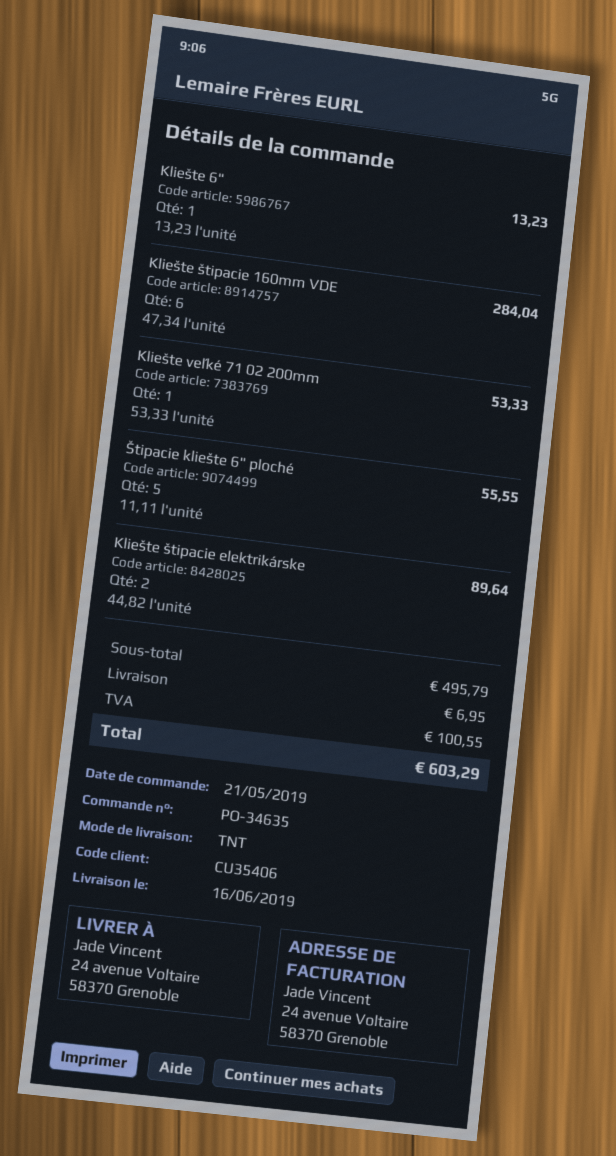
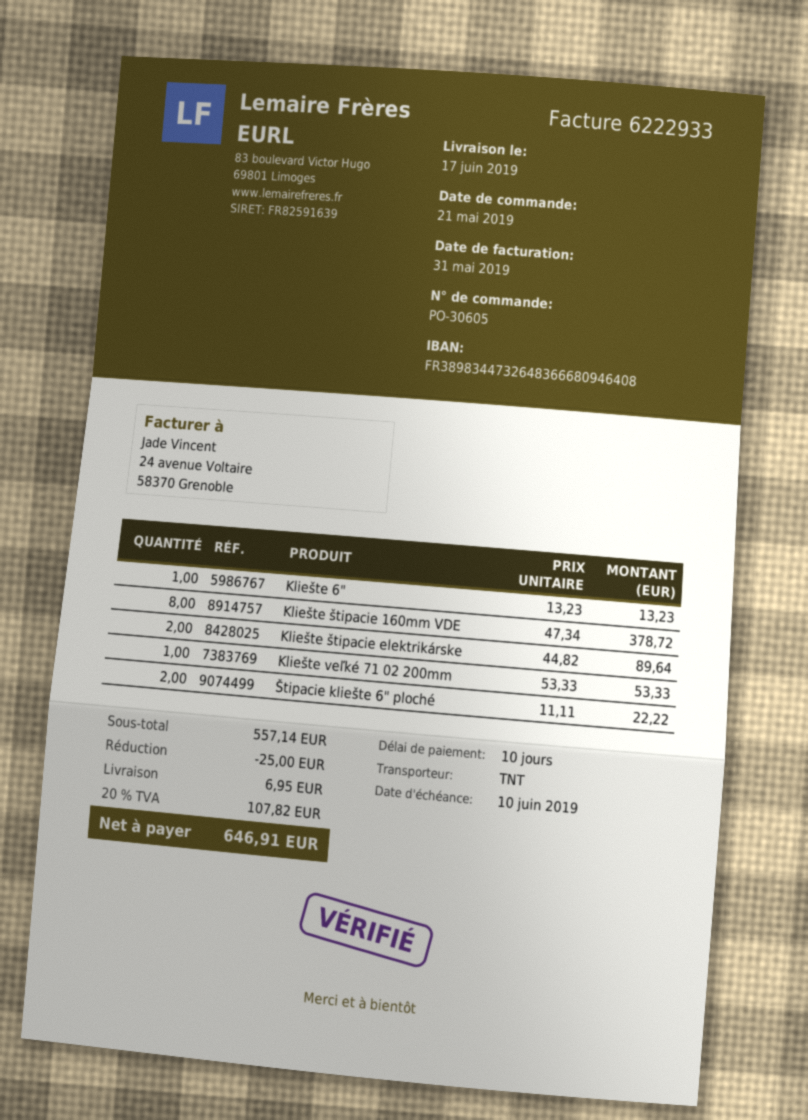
order number: PO-34635 -> PO-30605
delivery date: 2019-06-16 -> 2019-06-17
Kliešte štipacie 160mm VDE: 6 x 47.34 = 284.04 -> 8 x 47.34 = 378.72
Štipacie kliešte 6" ploché: 5 x 11.11 = 55.55 -> 2 x 11.11 = 22.22
subtotal: 495.79 -> 557.14
discount: none -> 25.00
tax: 100.55 -> 107.82
total: 603.29 -> 646.91

